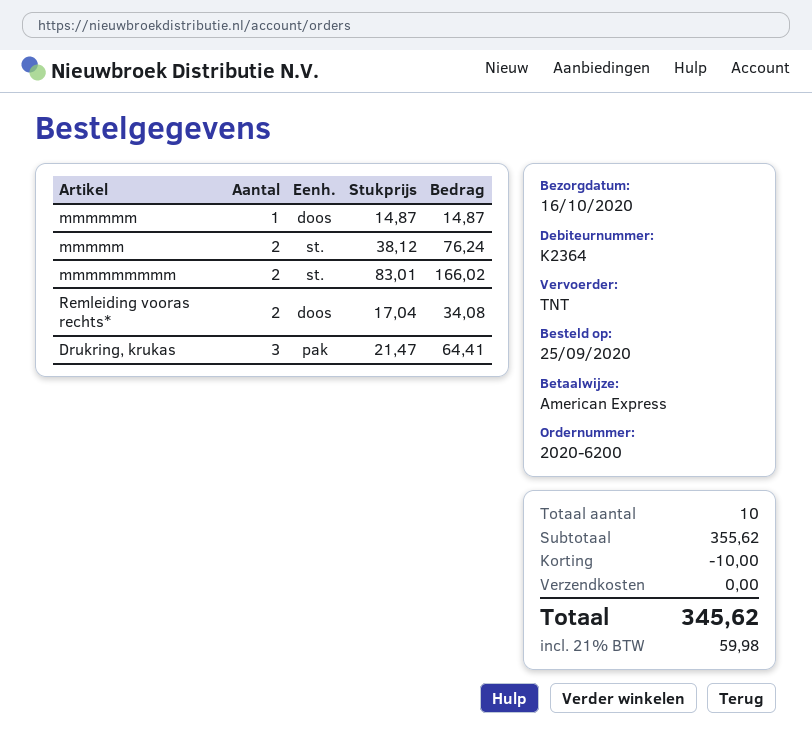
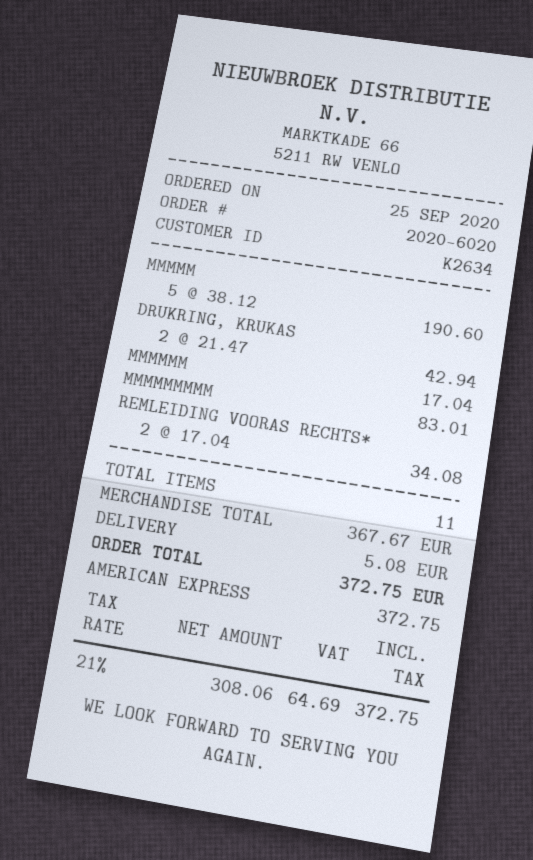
order number: 2020-6200 -> 2020-6020
customer number: K2364 -> K2634
mmmmmm: 1 x 14.87 = 14.87 -> 1 x 17.04 = 17.04
mmmmm: 2 x 38.12 = 76.24 -> 5 x 38.12 = 190.60
mmmmmmmmm: 2 x 83.01 = 166.02 -> 1 x 83.01 = 83.01
Drukring, krukas: 3 x 21.47 = 64.41 -> 2 x 21.47 = 42.94
total quantity: 10 -> 11
subtotal: 355.62 -> 367.67
discount: 10.00 -> none
shipping: 0.00 -> 5.08
tax: 21% = 59.98 -> 21% = 64.69
total: 345.62 -> 372.75

